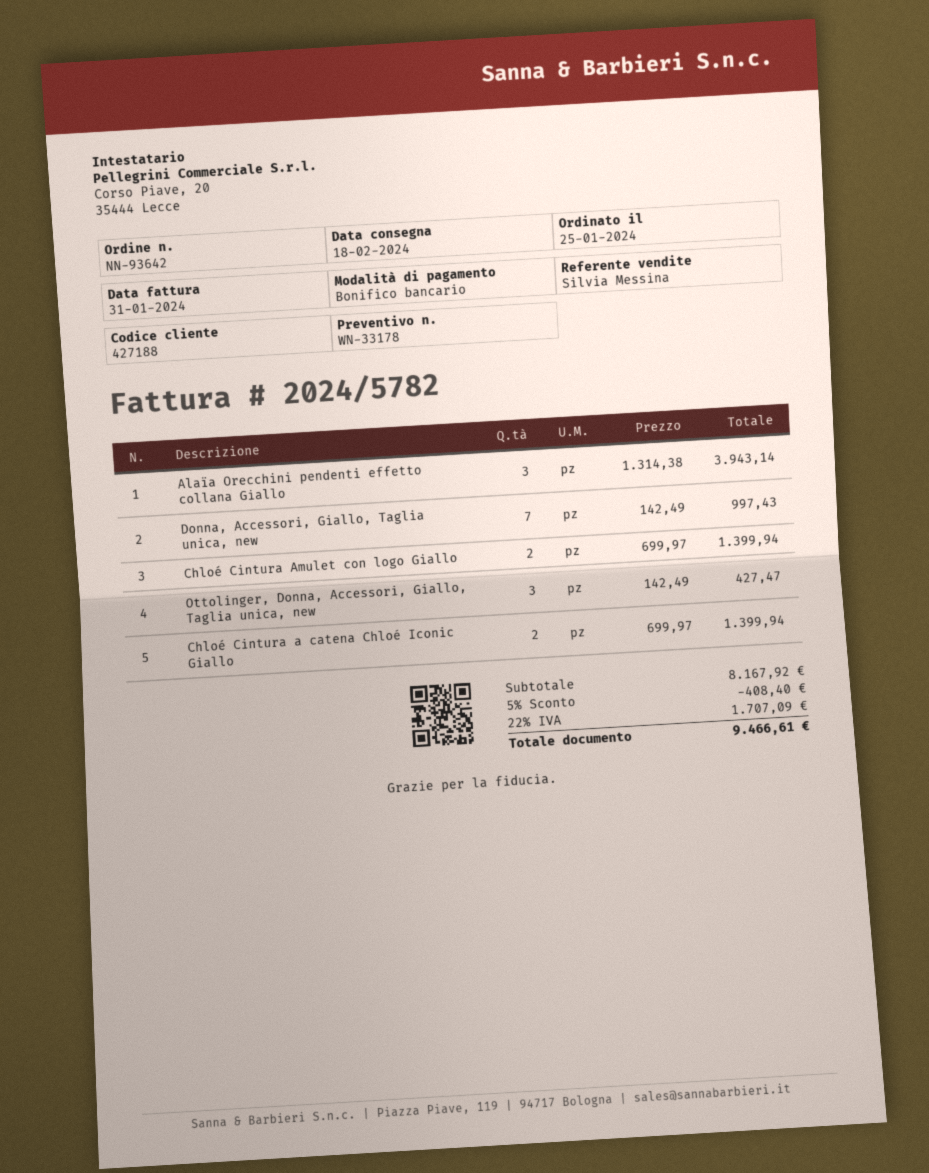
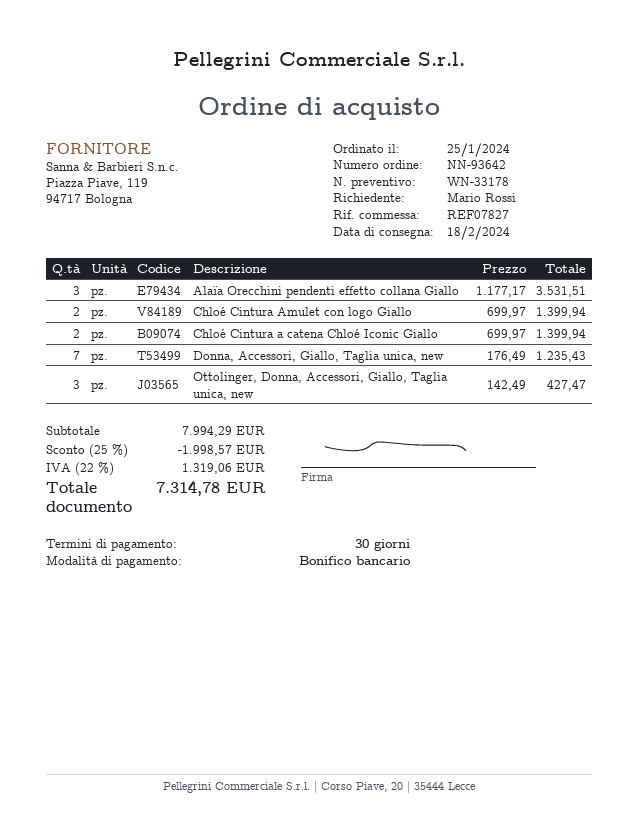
Alaïa Orecchini pendenti effetto collana Giallo: 3 x 1314.38 = 3943.14 -> 3 x 1177.17 = 3531.51
Donna, Accessori, Giallo, Taglia unica, new: 7 x 142.49 = 997.43 -> 7 x 176.49 = 1235.43
subtotal: 8167.92 -> 7994.29
discount: 5% = 408.40 -> 25% = 1998.57
tax: 22% = 1707.09 -> 22% = 1319.06
total: 9466.61 -> 7314.78

